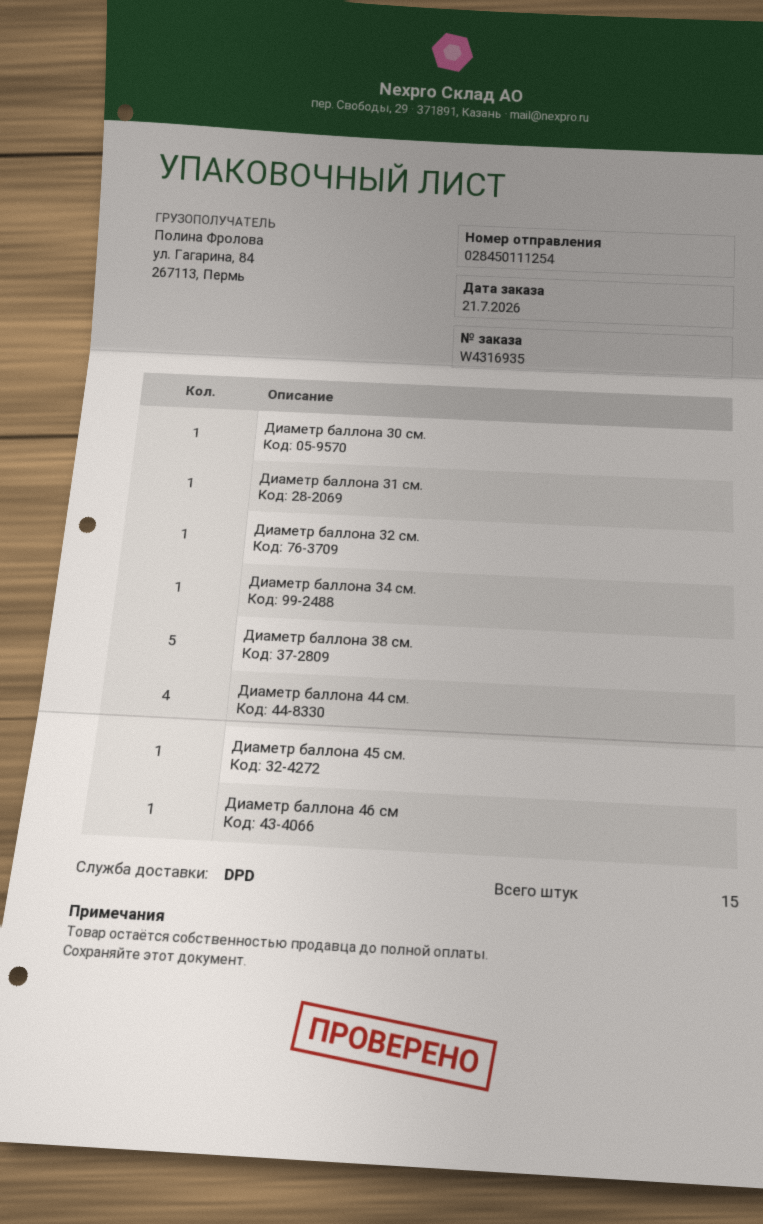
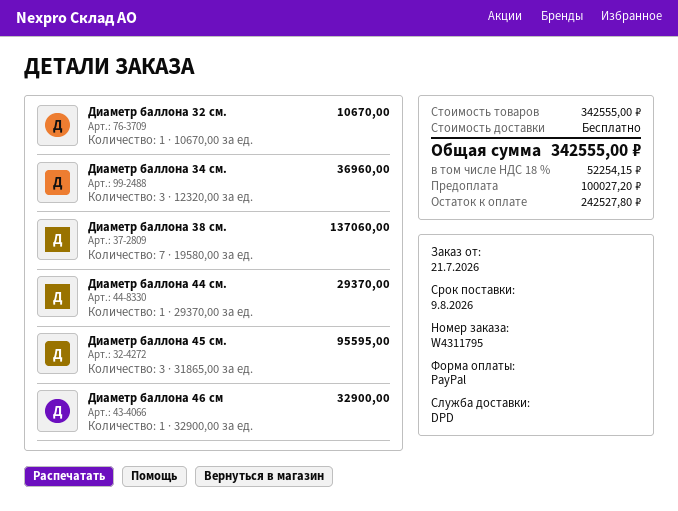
order number: W4316935 -> W4311795
Диаметр баллона 30 см.: 1 -> none
Диаметр баллона 31 см.: 1 -> none
Диаметр баллона 34 см.: 1 -> 3
Диаметр баллона 38 см.: 5 -> 7
Диаметр баллона 44 см.: 4 -> 1
Диаметр баллона 45 см.: 1 -> 3

